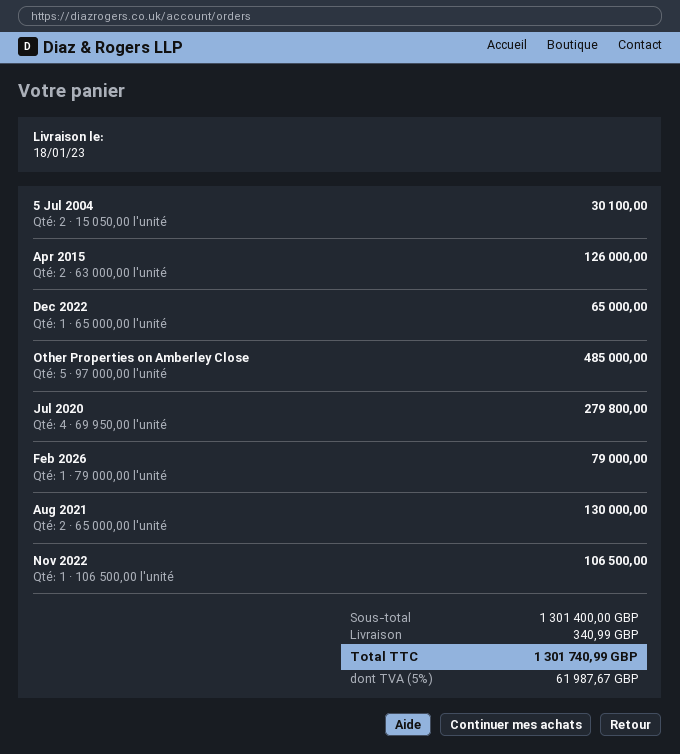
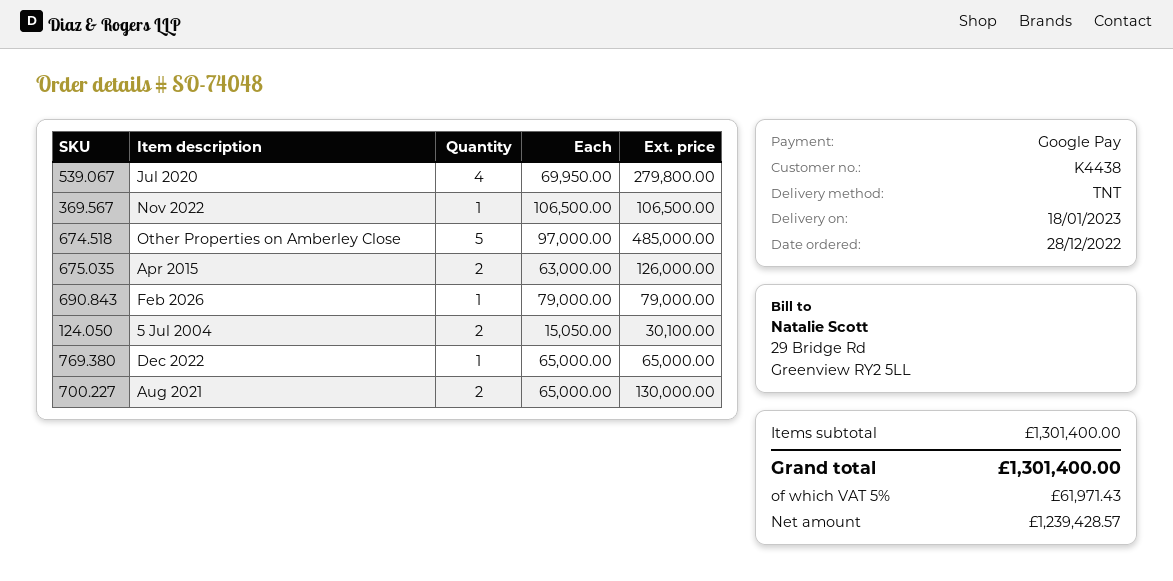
shipping: 340.99 -> none
tax: 5% = 61987.67 -> 5% = 61971.43
total: 1301740.99 -> 1301400.00

